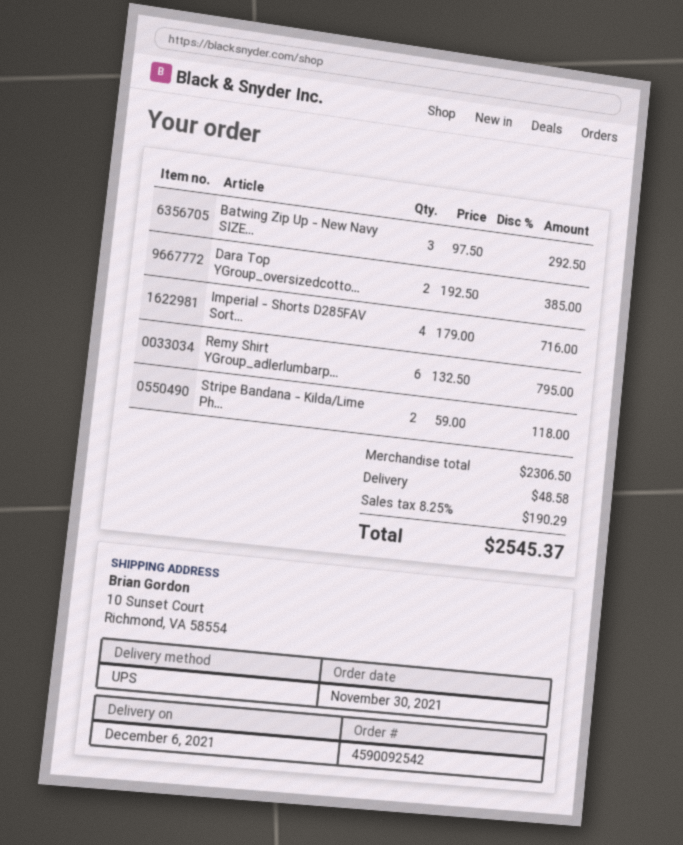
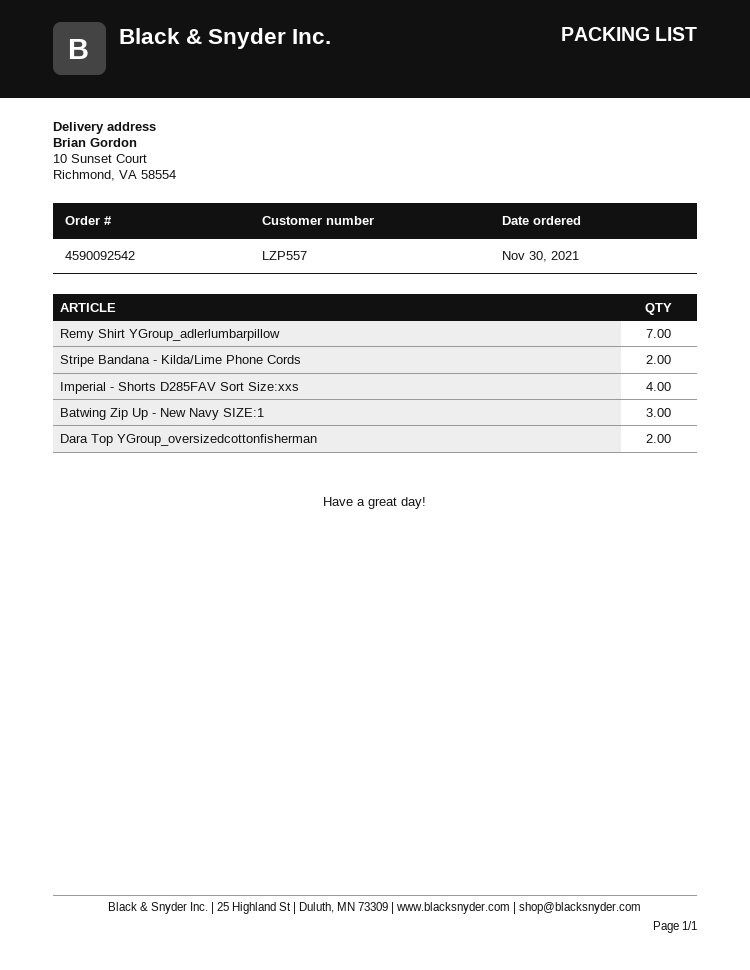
Remy Shirt YGroup_adlerlumbarp...: 6 -> 7

